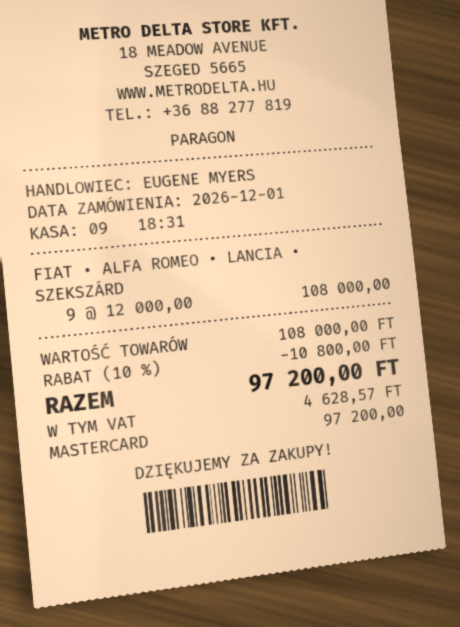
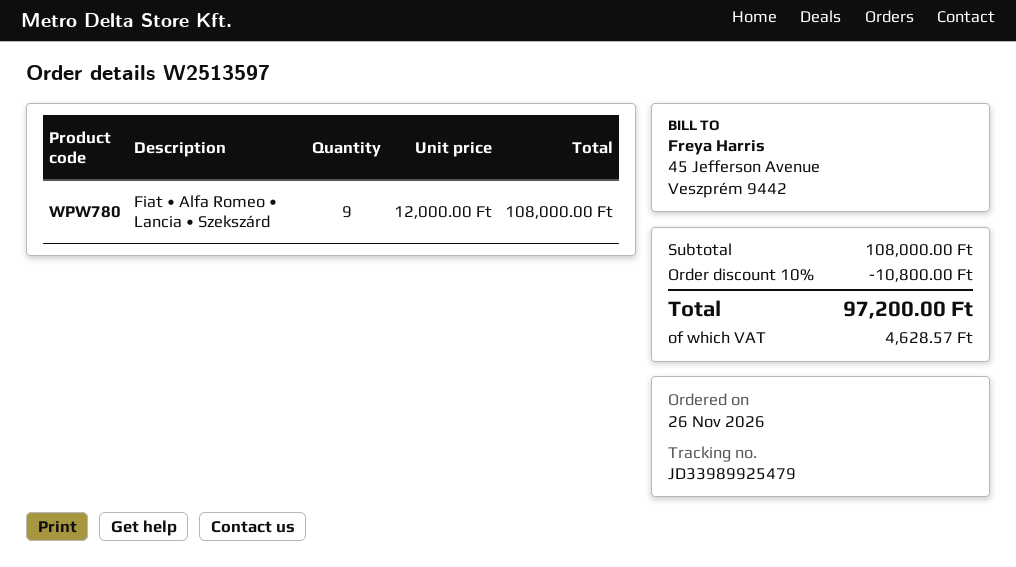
order date: 2026-12-01 -> 2026-11-26

